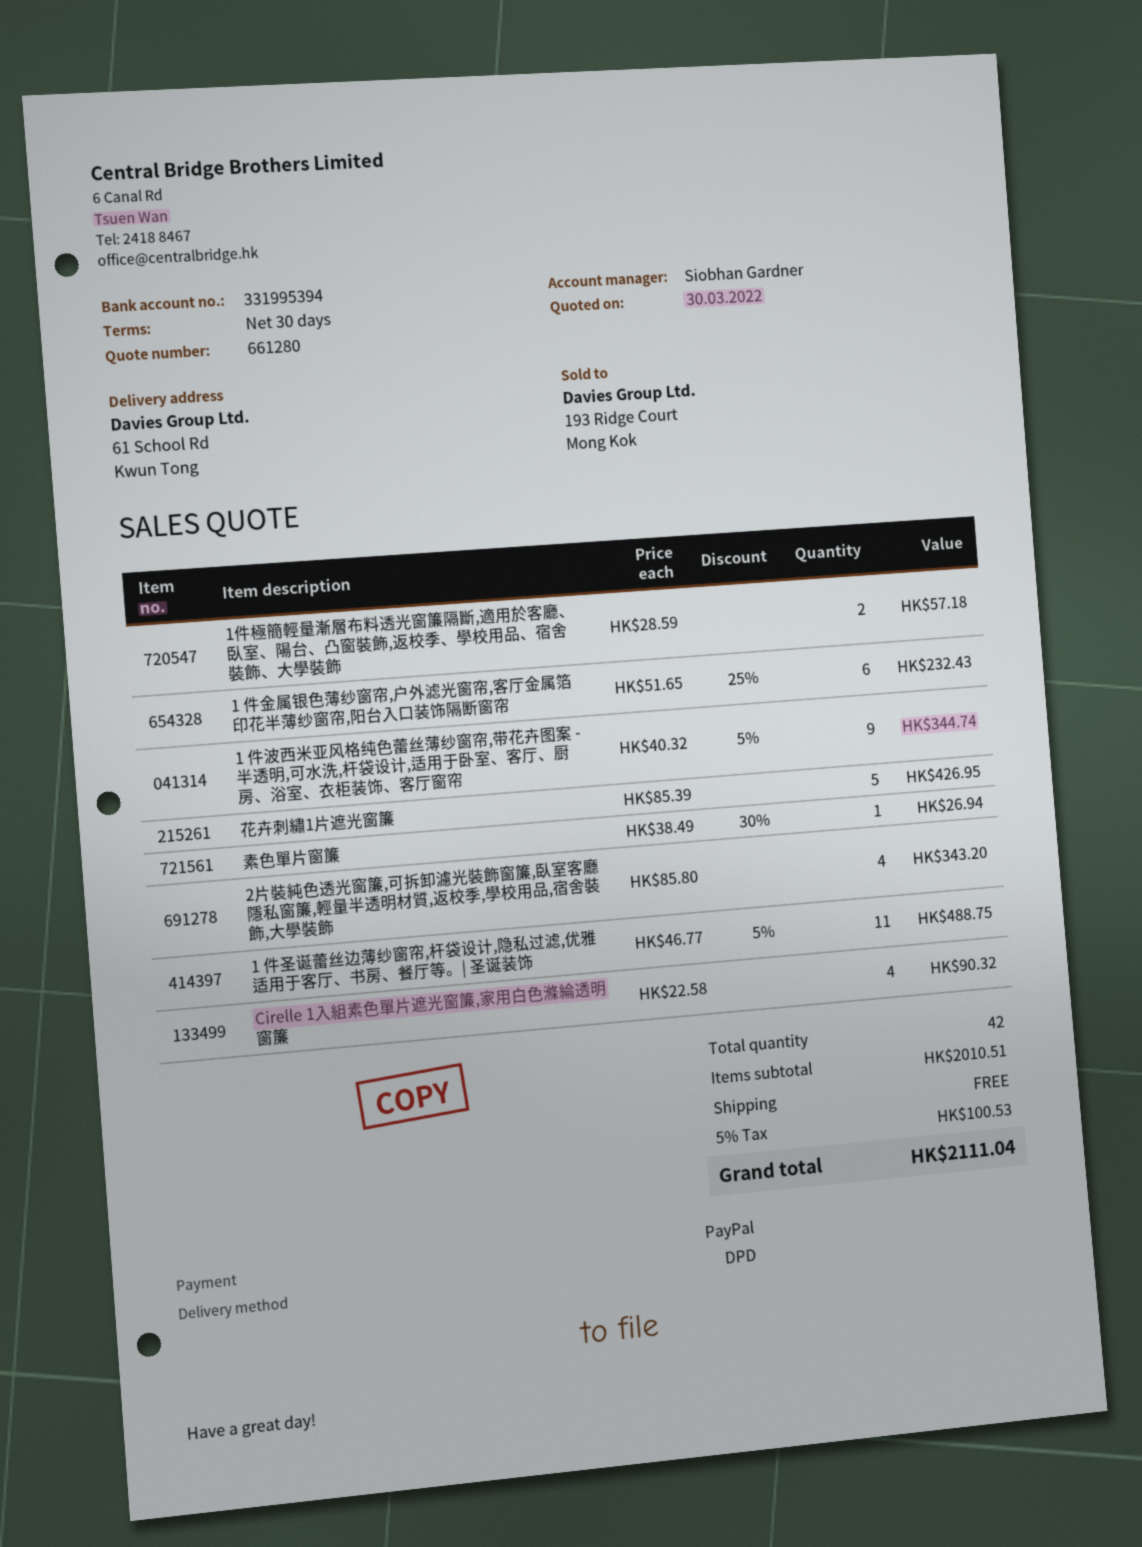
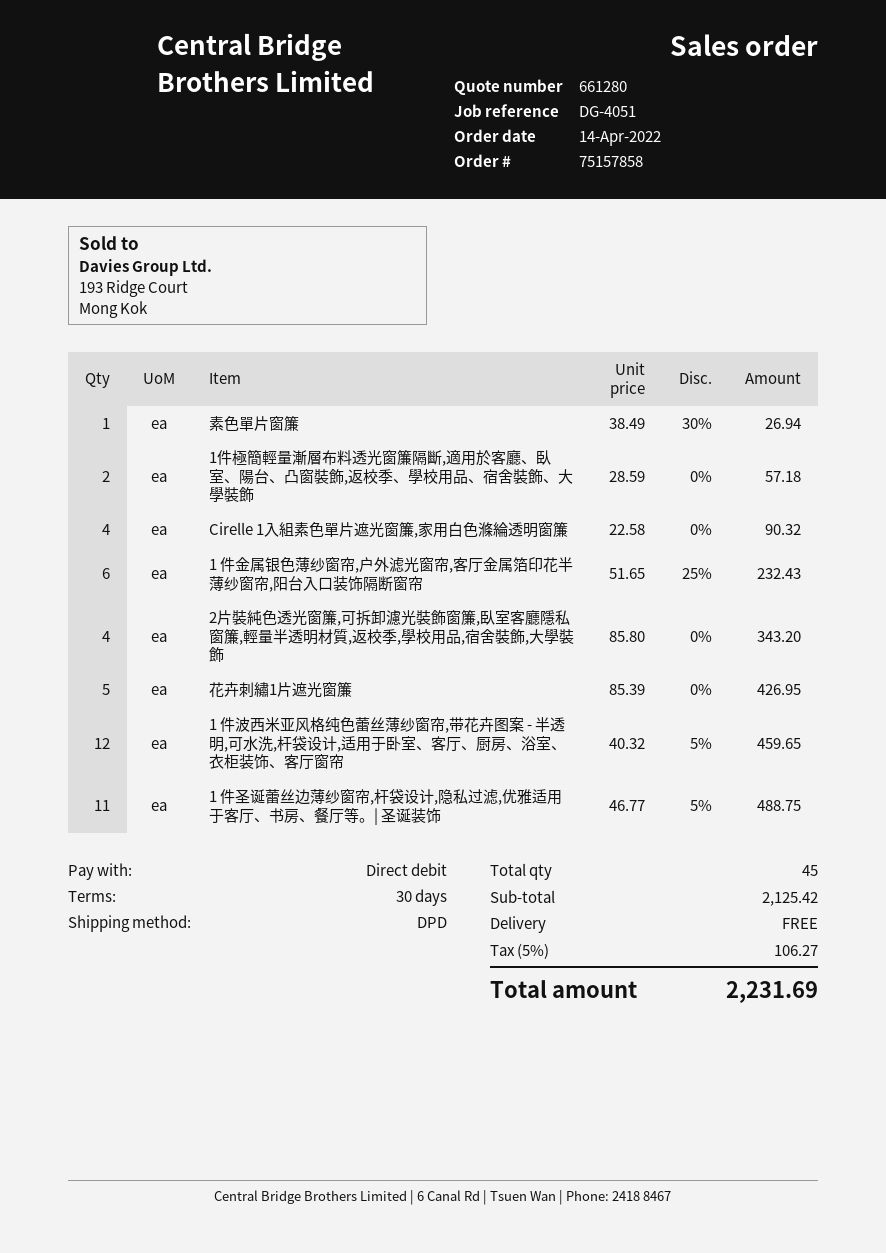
payment method: PayPal -> direct debit
1 件波西米亚风格纯色蕾丝薄纱窗帘,带花卉图案 - 半透明,可水洗,杆袋设计,适用于卧室、客厅、厨房、浴室、衣柜装饰、客厅窗帘: 9 x 40.32 - 5% = 344.74 -> 12 x 40.32 - 5% = 459.65
total quantity: 42 -> 45
subtotal: 2010.51 -> 2125.42
tax: 5% = 100.53 -> 5% = 106.27
total: 2111.04 -> 2231.69

